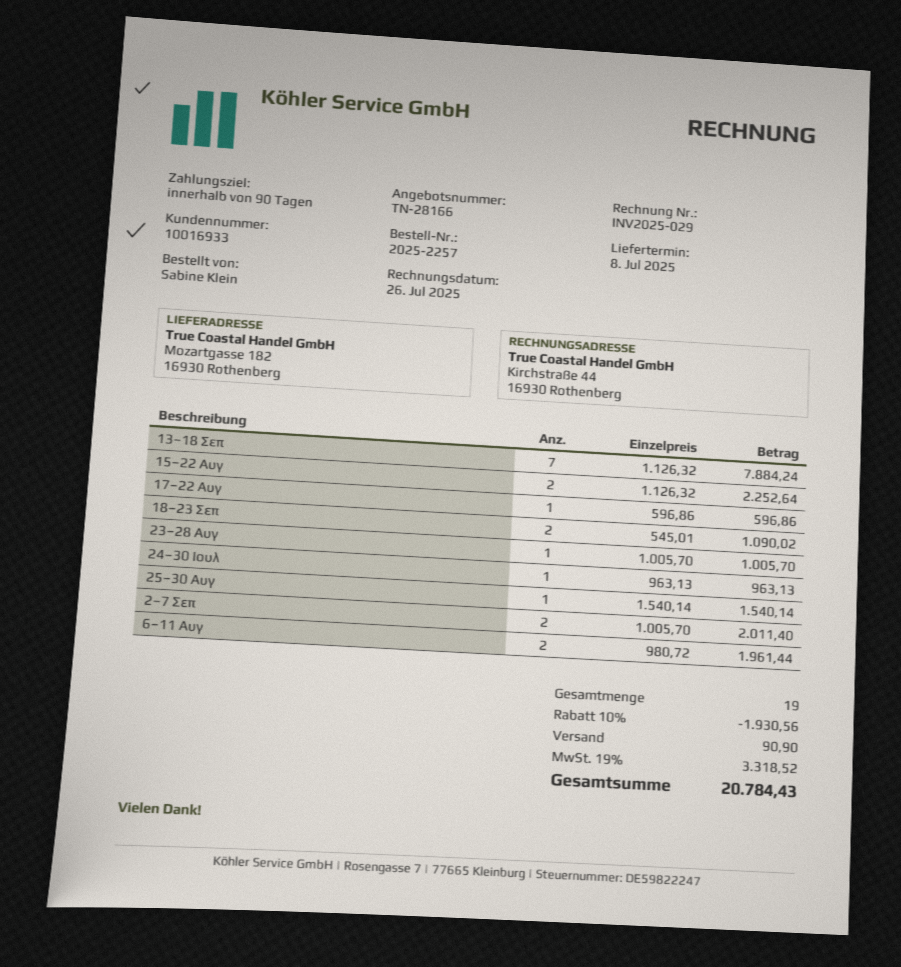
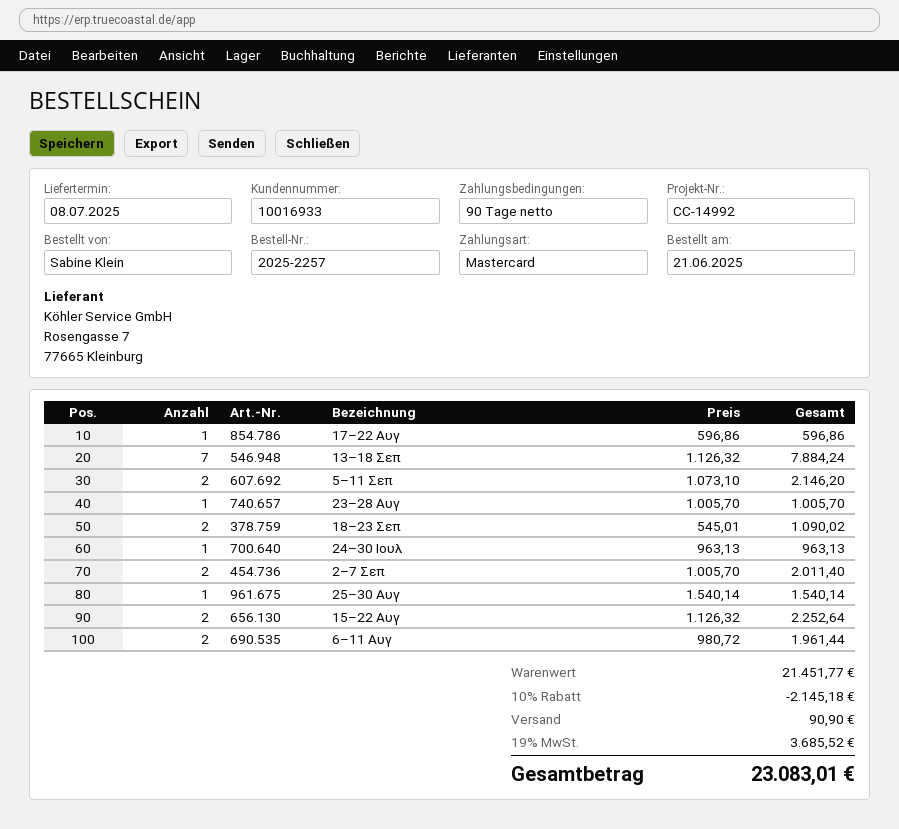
5–11 Σεπ: none -> 2 x 1073.10 = 2146.20
discount: 10% = 1930.56 -> 10% = 2145.18
tax: 19% = 3318.52 -> 19% = 3685.52
total: 20784.43 -> 23083.01

